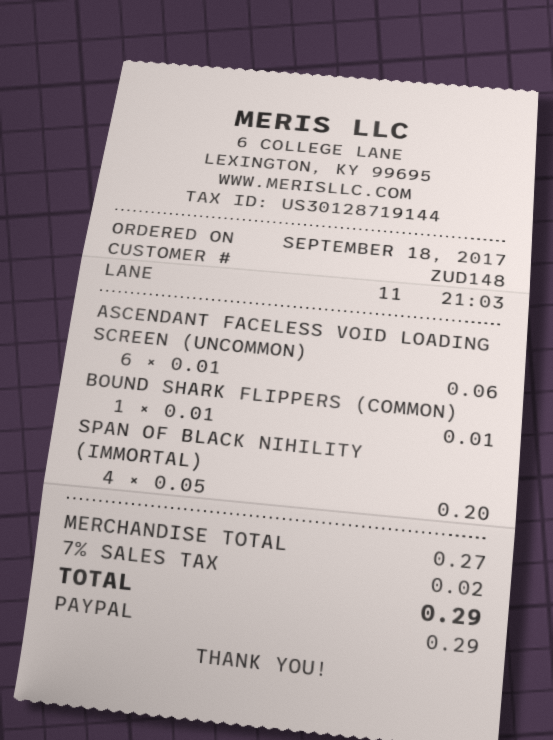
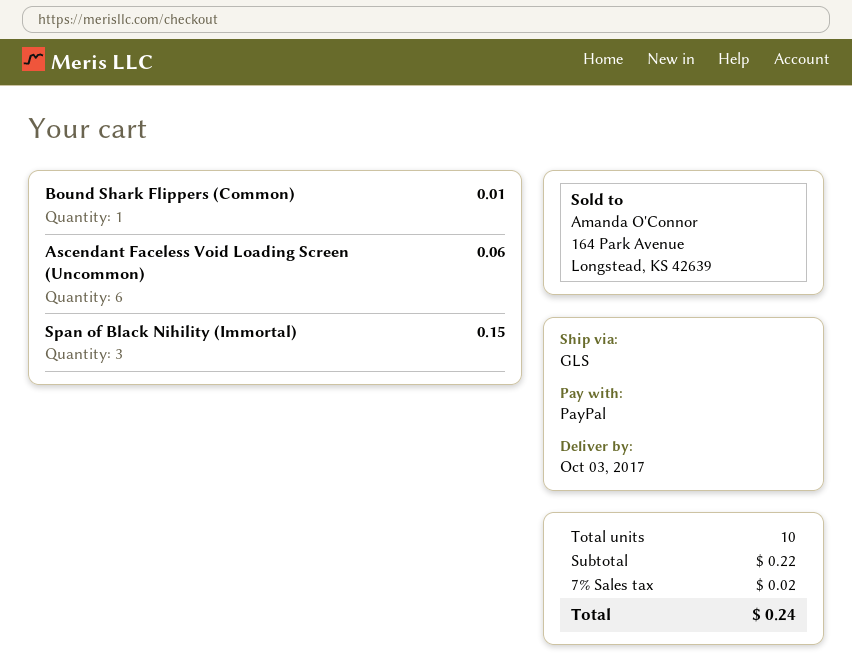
SPAN OF BLACK NIHILITY (IMMORTAL): 4 for 0.20 -> 3 for 0.15
subtotal: 0.27 -> 0.22
total: 0.29 -> 0.24

